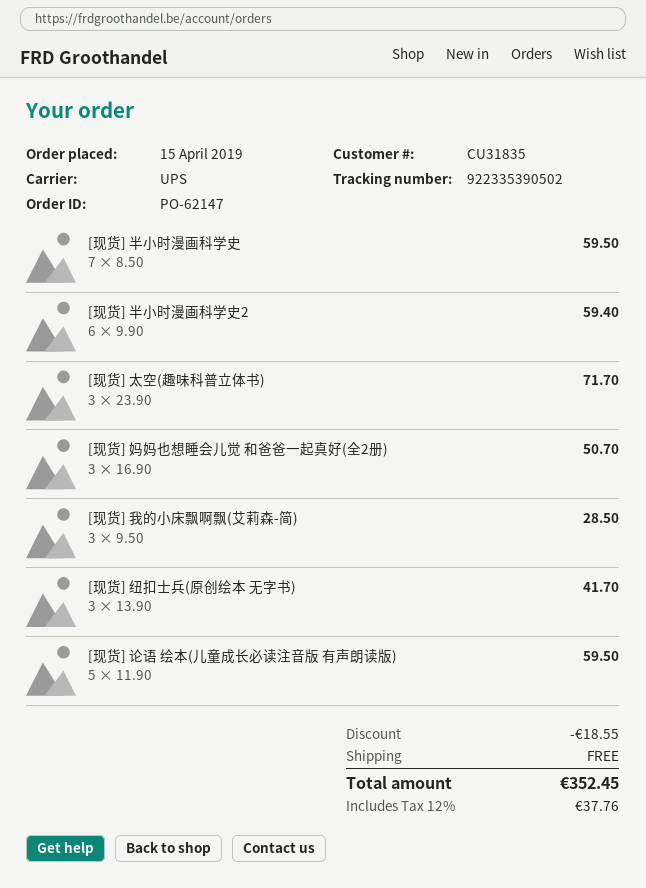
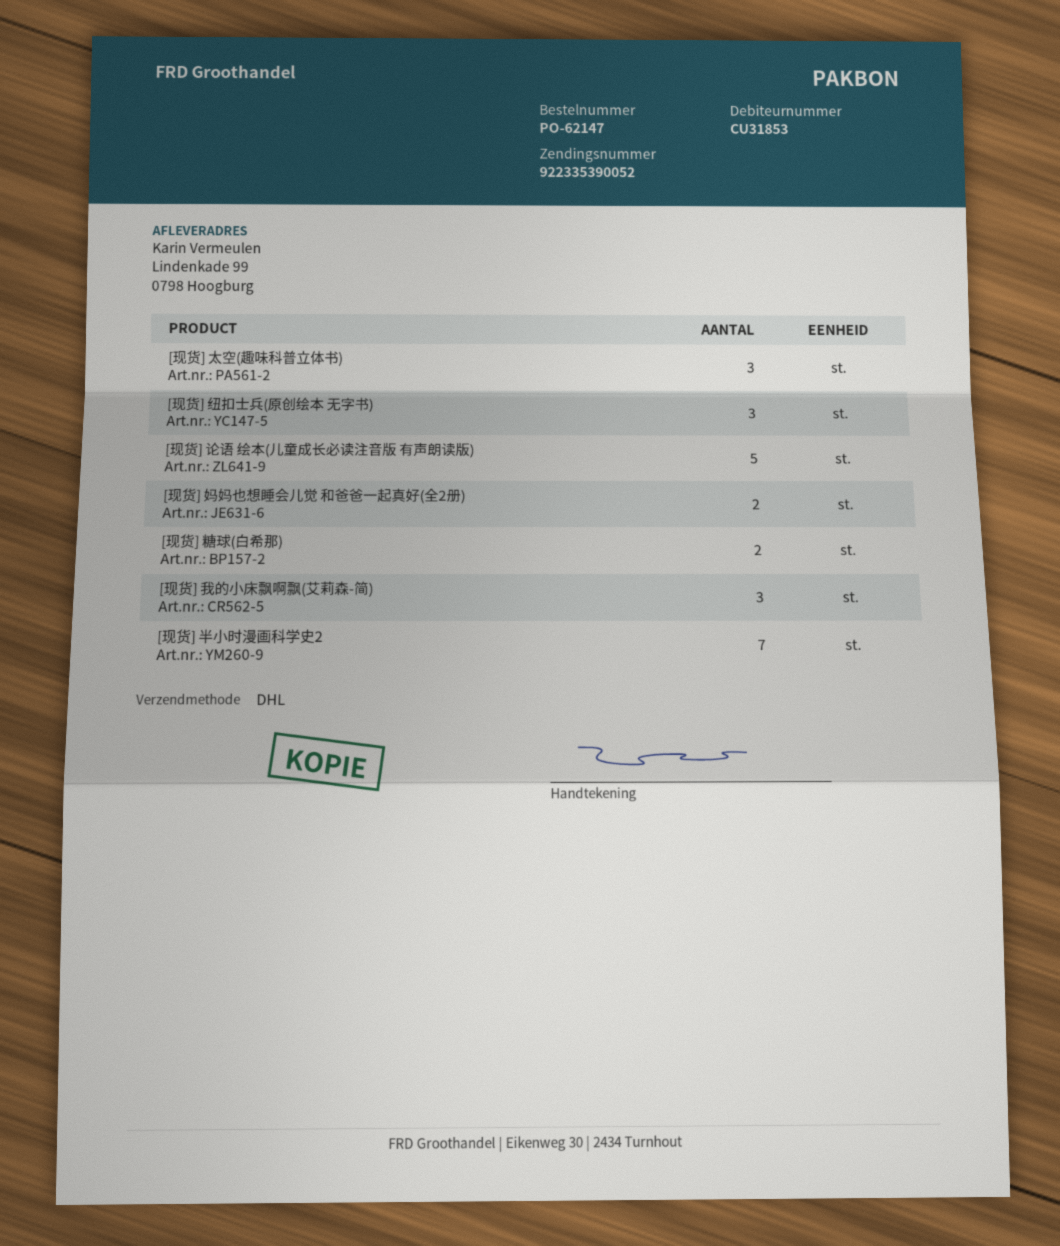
customer number: CU31835 -> CU31853
shipping method: UPS -> DHL
tracking number: 922335390502 -> 922335390052
[现货] 半小时漫画科学史: 7 -> none
[现货] 半小时漫画科学史2: 6 -> 7
[现货] 妈妈也想睡会儿觉 和爸爸一起真好(全2册): 3 -> 2
[现货] 糖球(白希那): none -> 2

